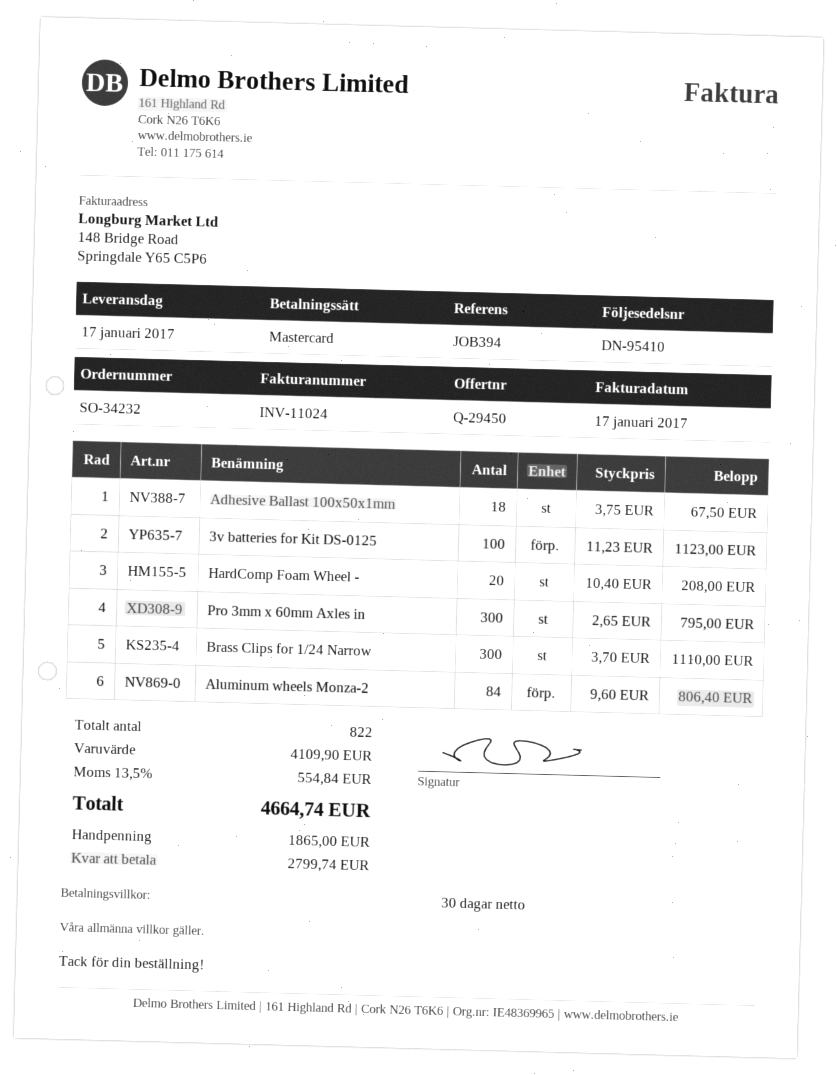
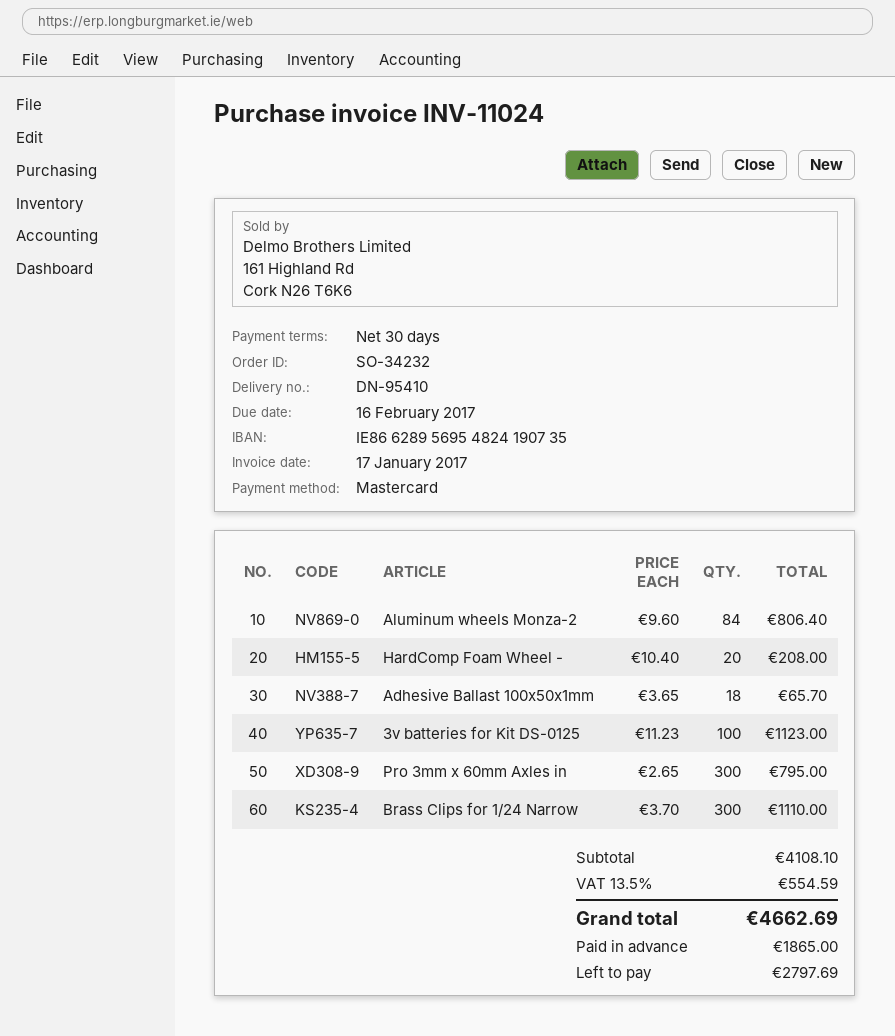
Adhesive Ballast 100x50x1mm: 18 x 3.75 = 67.50 -> 18 x 3.65 = 65.70
subtotal: 4109.90 -> 4108.10
tax: 13.5% = 554.84 -> 13.5% = 554.59
total: 4664.74 -> 4662.69
balance: 2799.74 -> 2797.69

